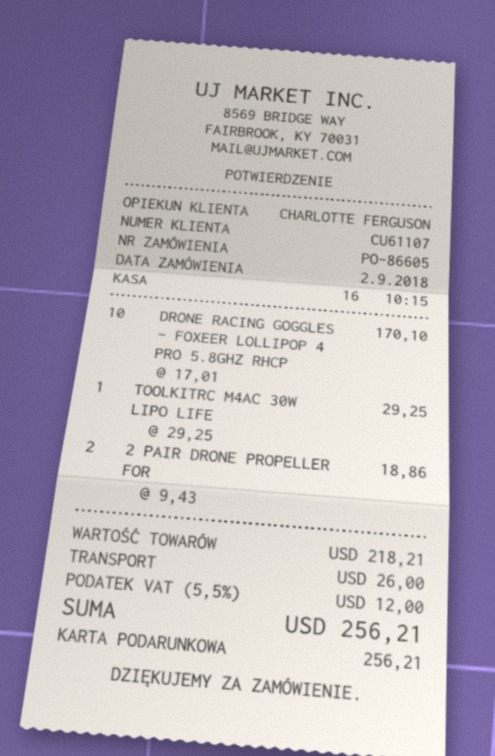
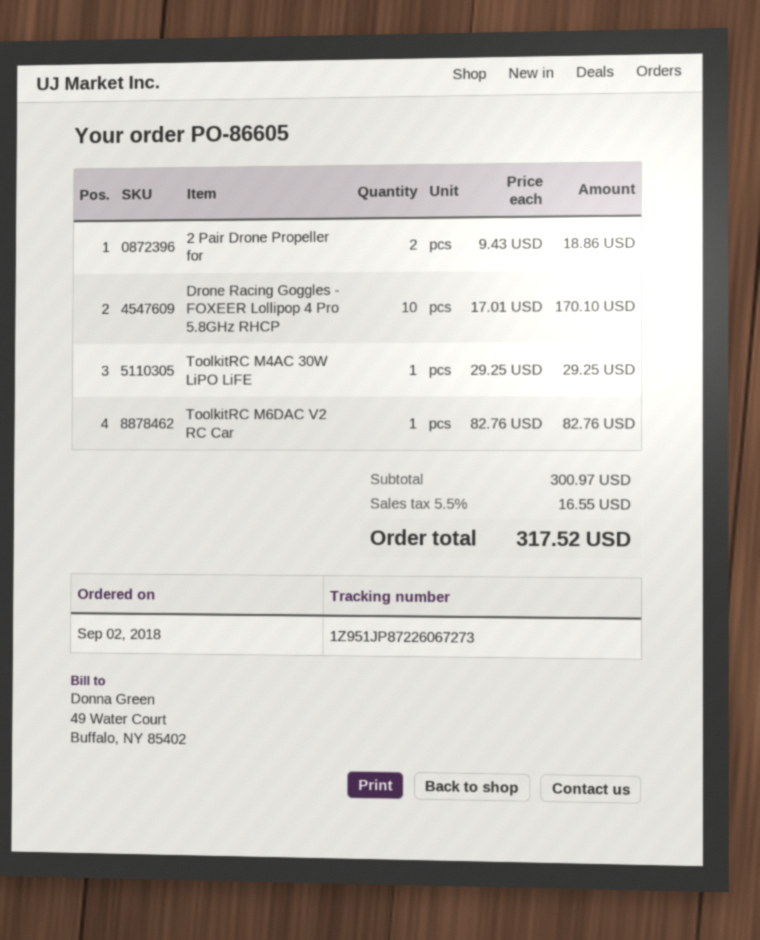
ToolkitRC M6DAC V2 RC Car: none -> 1 x 82.76 = 82.76
subtotal: 218.21 -> 300.97
shipping: 26.00 -> none
tax: 5.5% = 12.00 -> 5.5% = 16.55
total: 256.21 -> 317.52

